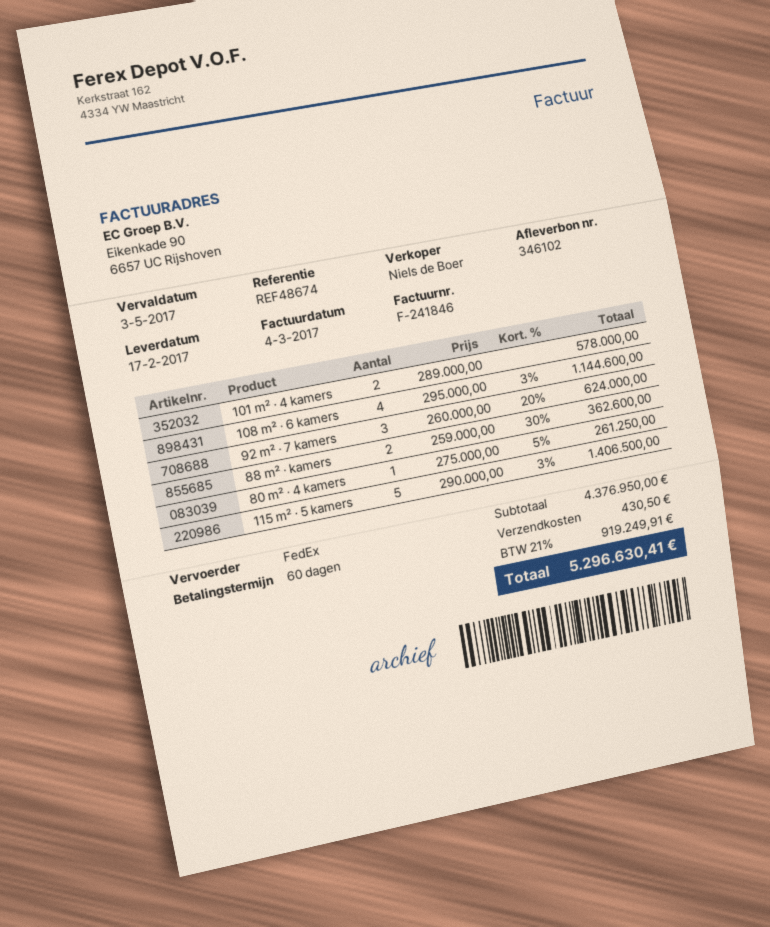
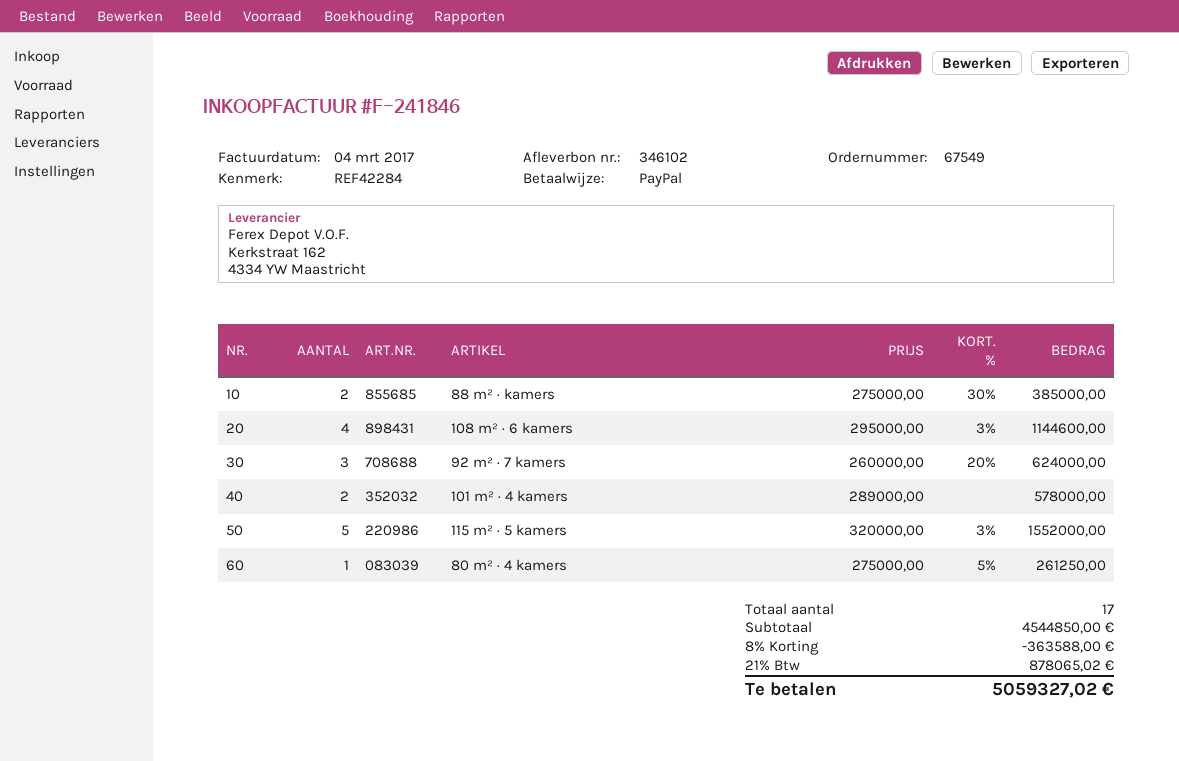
reference: REF48674 -> REF42284
88 m² · kamers: 2 x 259000.00 - 30% = 362600.00 -> 2 x 275000.00 - 30% = 385000.00
115 m² · 5 kamers: 5 x 290000.00 - 3% = 1406500.00 -> 5 x 320000.00 - 3% = 1552000.00
subtotal: 4376950.00 -> 4544850.00
discount: none -> 8% = 363588.00
shipping: 430.50 -> none
tax: 21% = 919249.91 -> 21% = 878065.02
total: 5296630.41 -> 5059327.02

